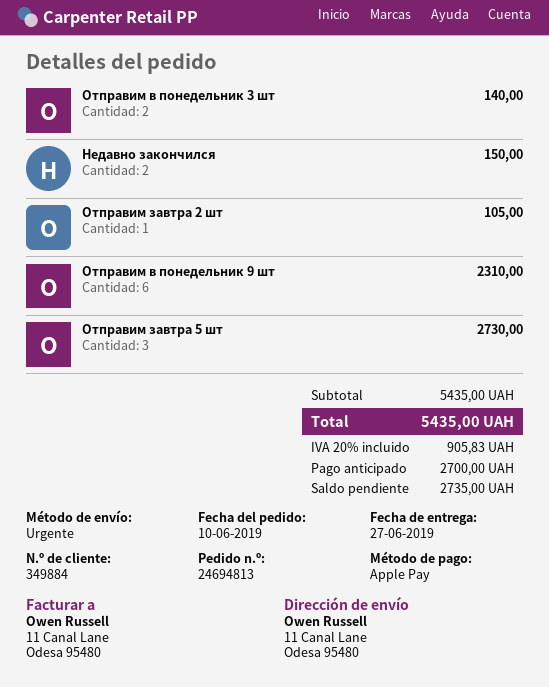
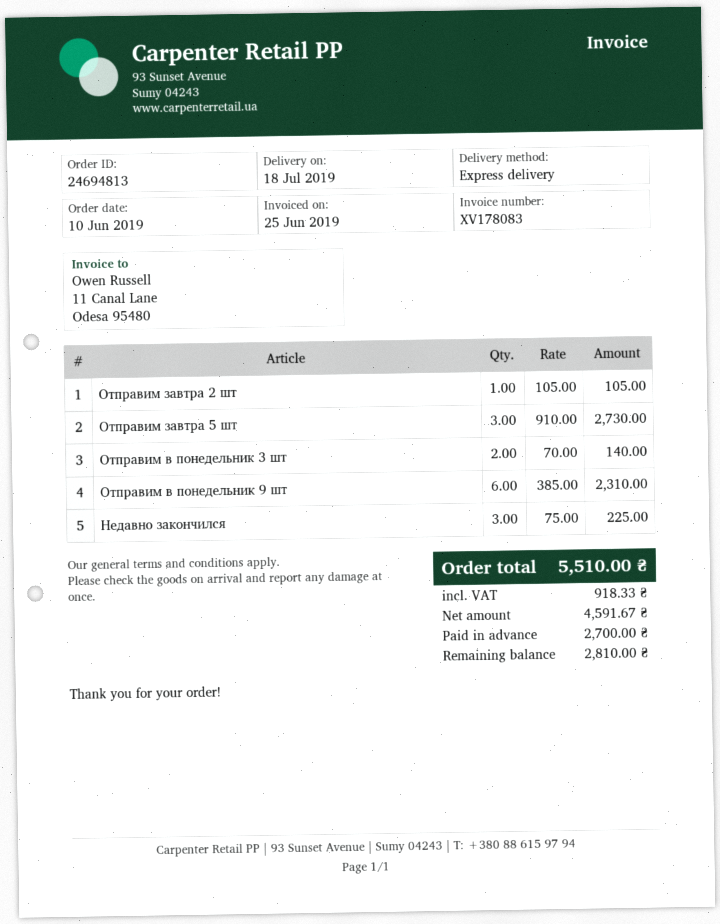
delivery date: 2019-06-27 -> 2019-07-18
Недавно закончился: 2 for 150.00 -> 3 for 225.00
tax: 905.83 -> 918.33
total: 5435.00 -> 5510.00
balance: 2735.00 -> 2810.00

